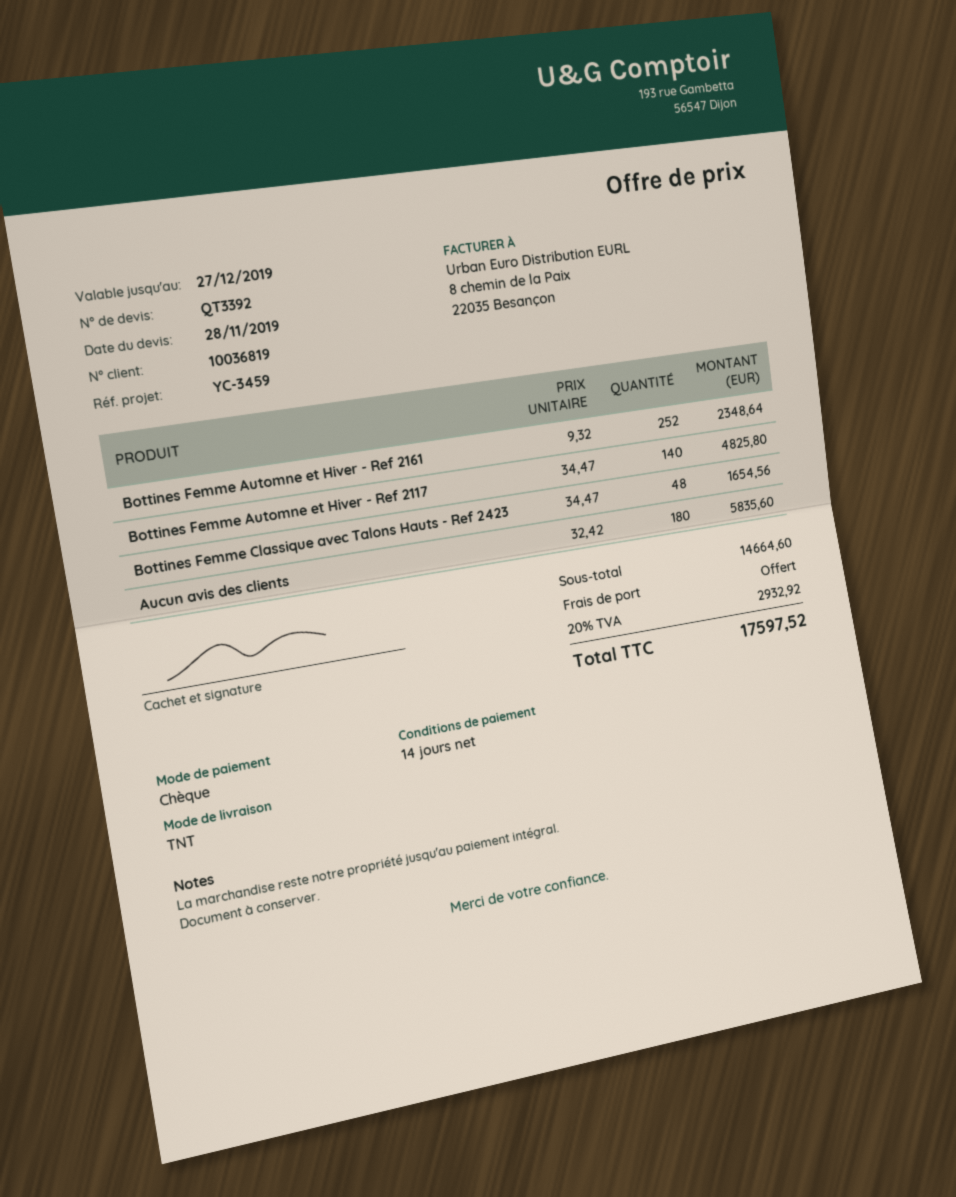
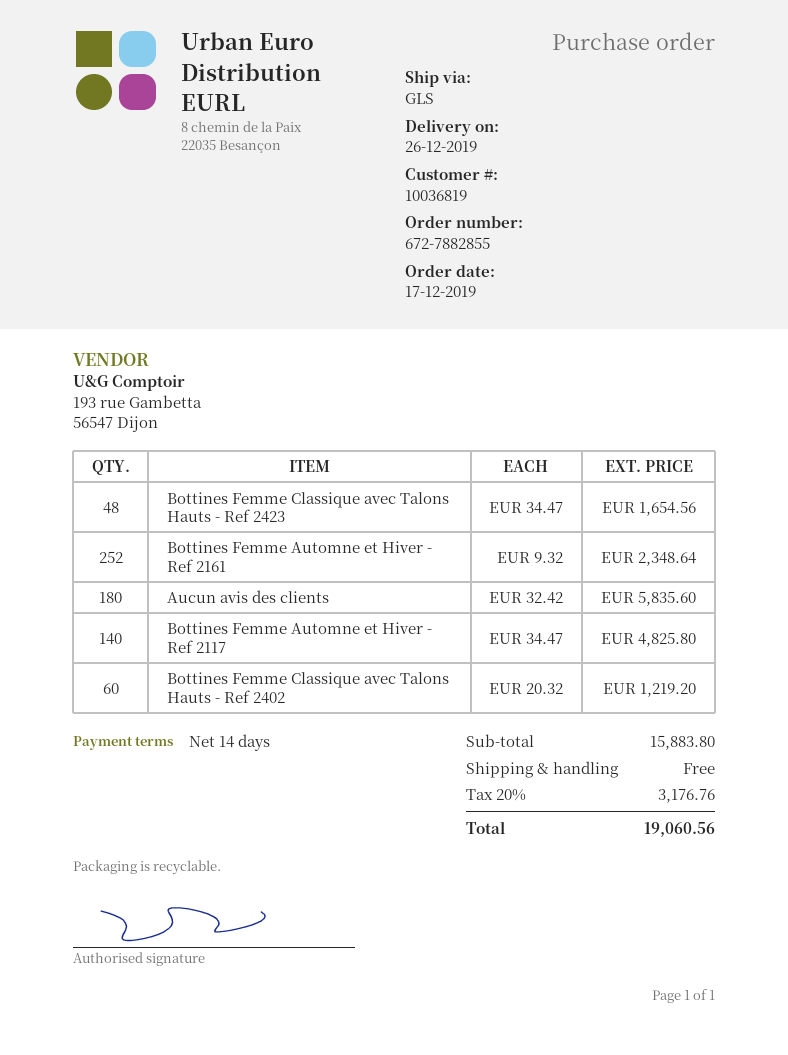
shipping method: TNT -> GLS
Bottines Femme Classique avec Talons Hauts - Ref 2402: none -> 60 x 20.32 = 1219.20
subtotal: 14664.60 -> 15883.80
tax: 20% = 2932.92 -> 20% = 3176.76
total: 17597.52 -> 19060.56

